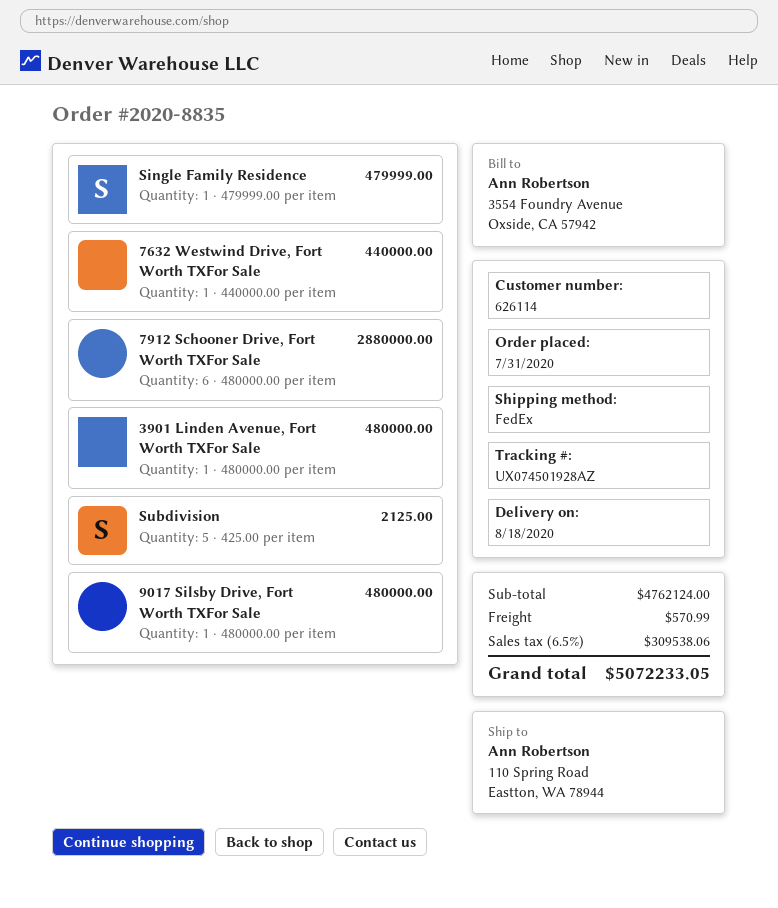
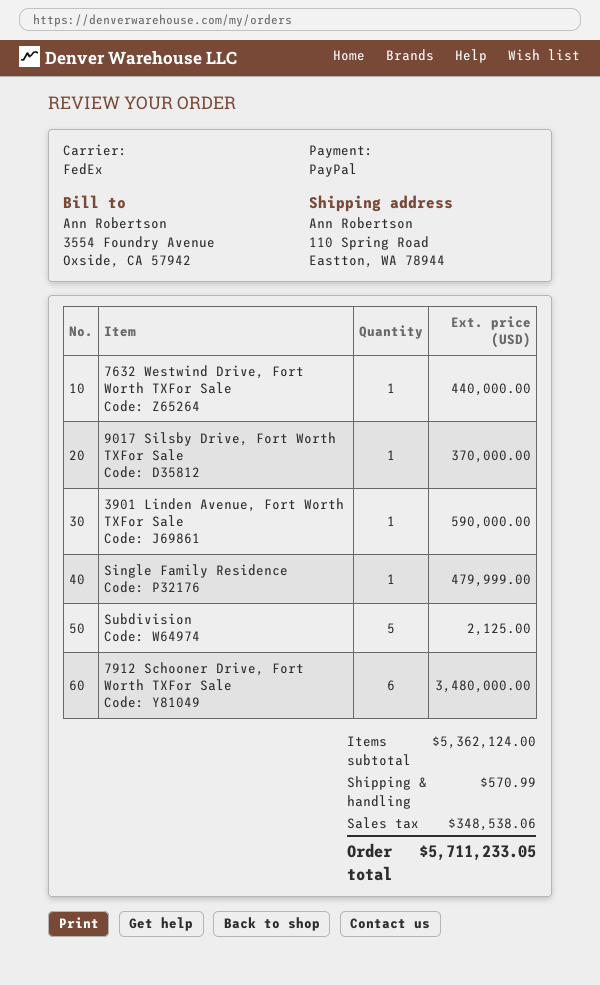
7912 Schooner Drive, Fort Worth TXFor Sale: 6 for 2880000.00 -> 6 for 3480000.00
3901 Linden Avenue, Fort Worth TXFor Sale: 1 for 480000.00 -> 1 for 590000.00
9017 Silsby Drive, Fort Worth TXFor Sale: 1 for 480000.00 -> 1 for 370000.00
subtotal: 4762124.00 -> 5362124.00
tax: 309538.06 -> 348538.06
total: 5072233.05 -> 5711233.05

